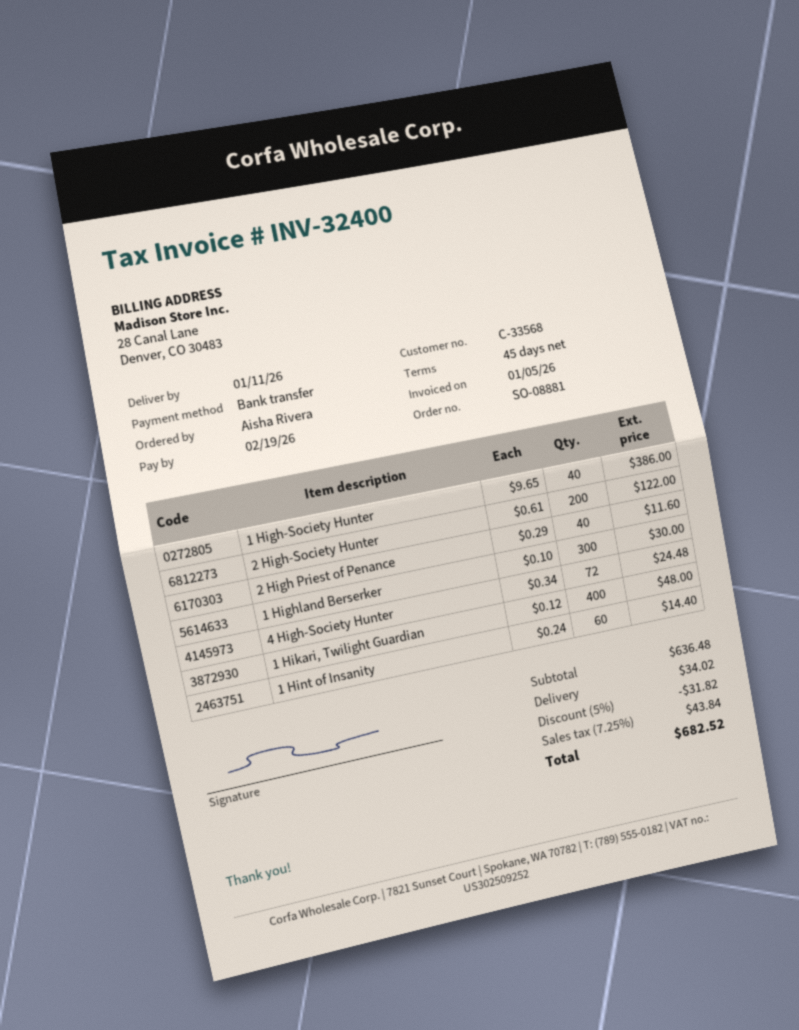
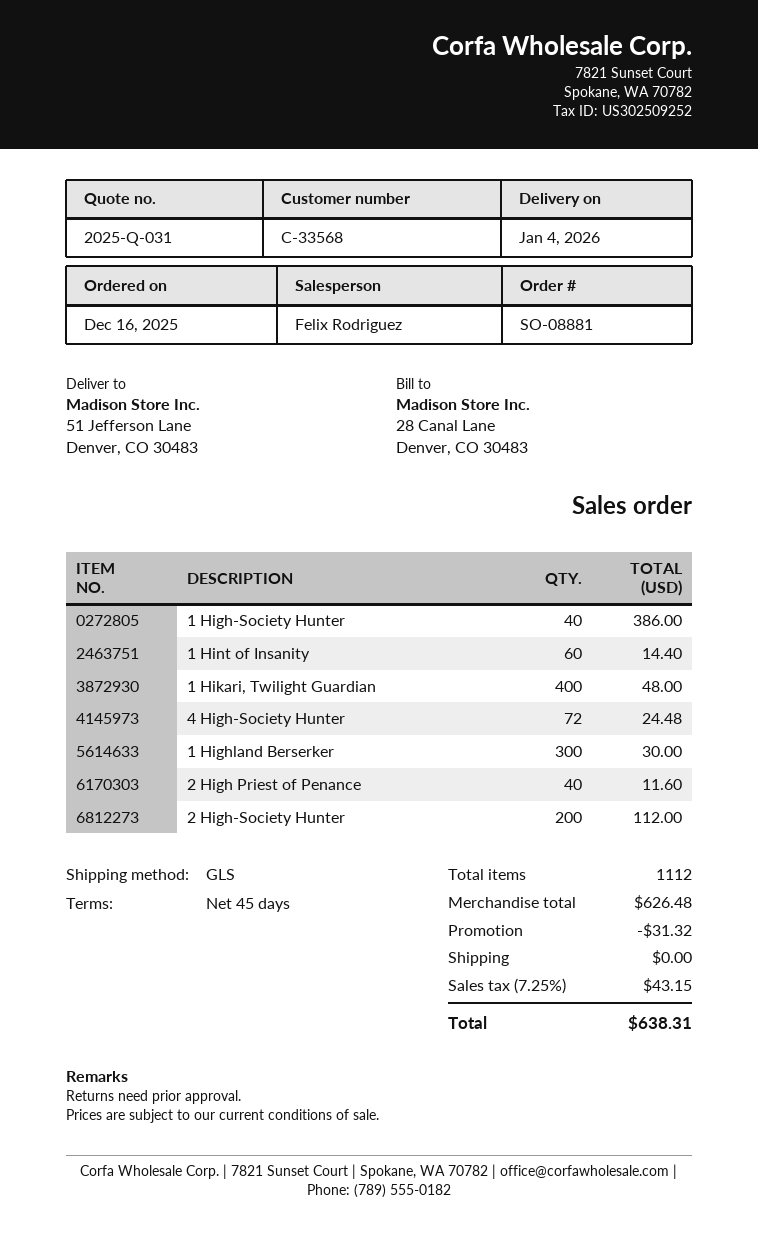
delivery date: 2026-01-11 -> 2026-01-04
2 High-Society Hunter: 200 for 122.00 -> 200 for 112.00
subtotal: 636.48 -> 626.48
discount: 31.82 -> 31.32
shipping: 34.02 -> 0.00
tax: 7.25% = 43.84 -> 7.25% = 43.15
total: 682.52 -> 638.31

